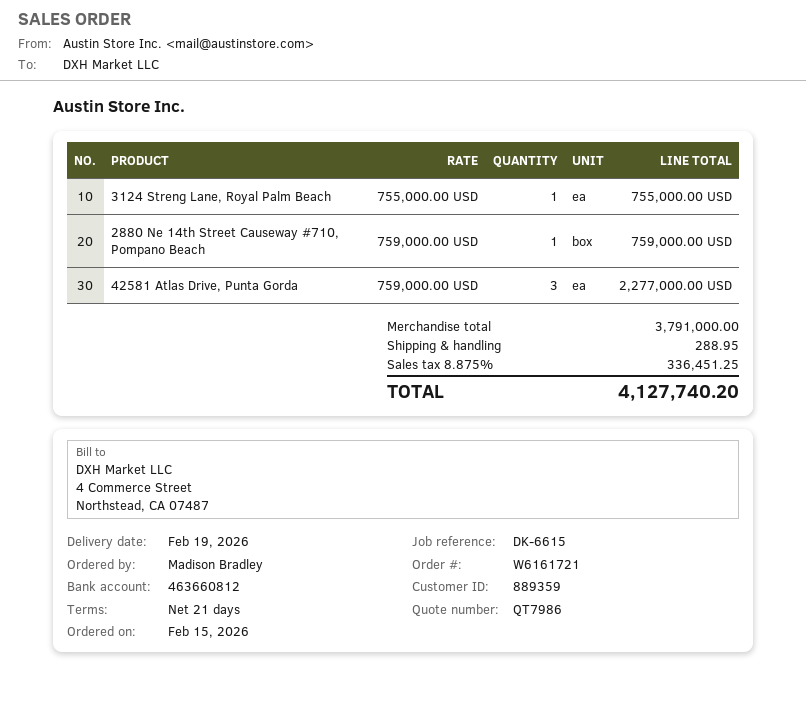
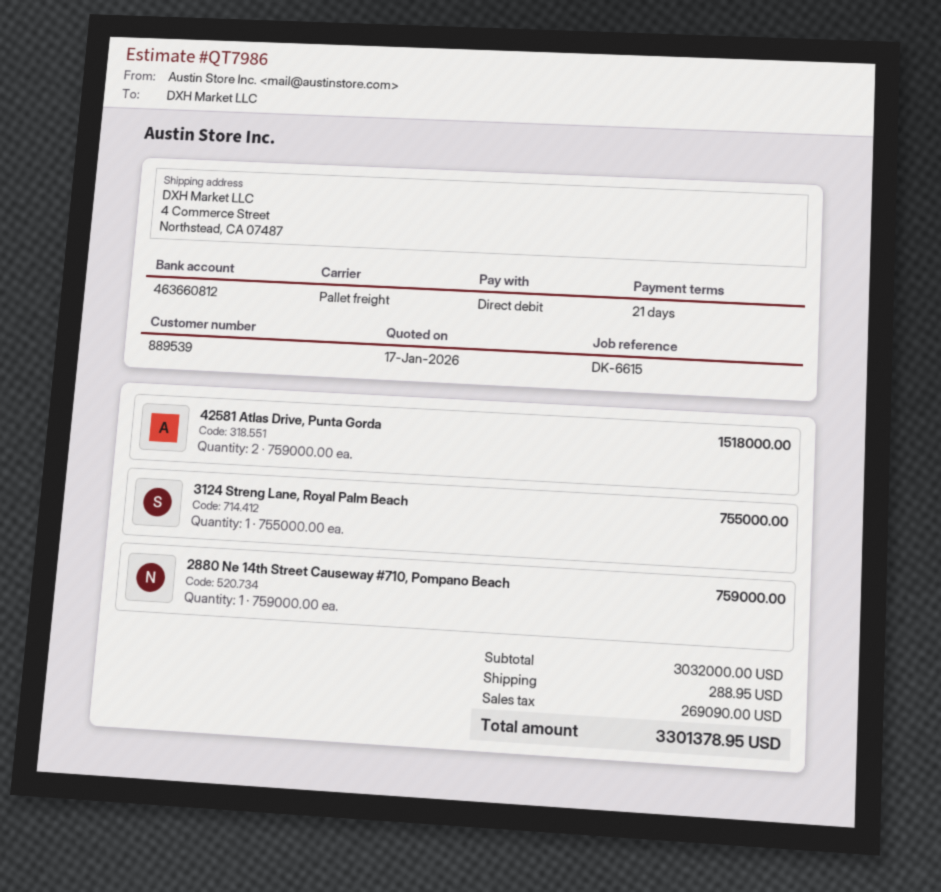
customer number: 889359 -> 889539
42581 Atlas Drive, Punta Gorda: 3 x 759000.00 = 2277000.00 -> 2 x 759000.00 = 1518000.00
subtotal: 3791000.00 -> 3032000.00
tax: 336451.25 -> 269090.00
total: 4127740.20 -> 3301378.95

